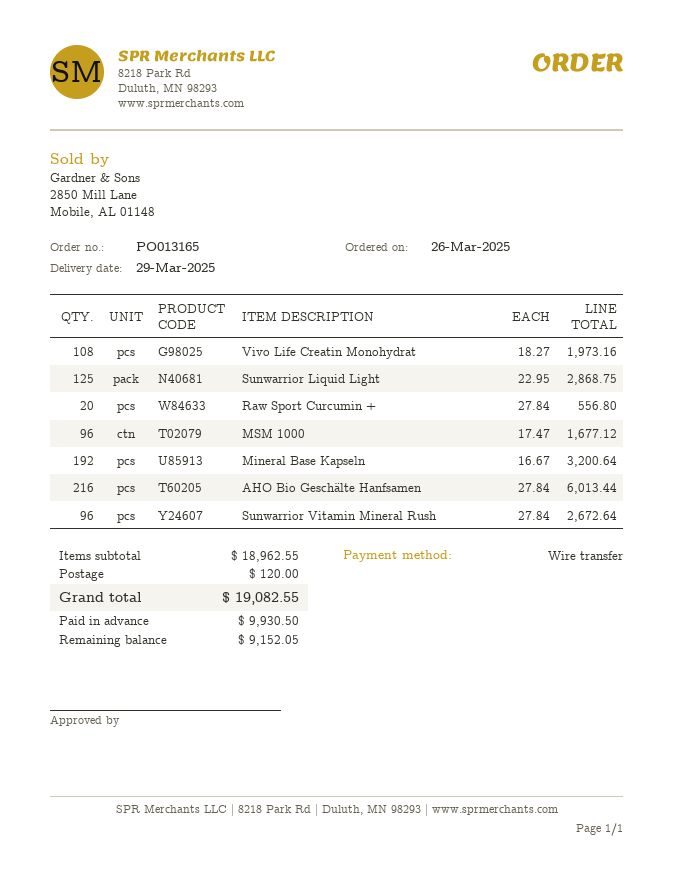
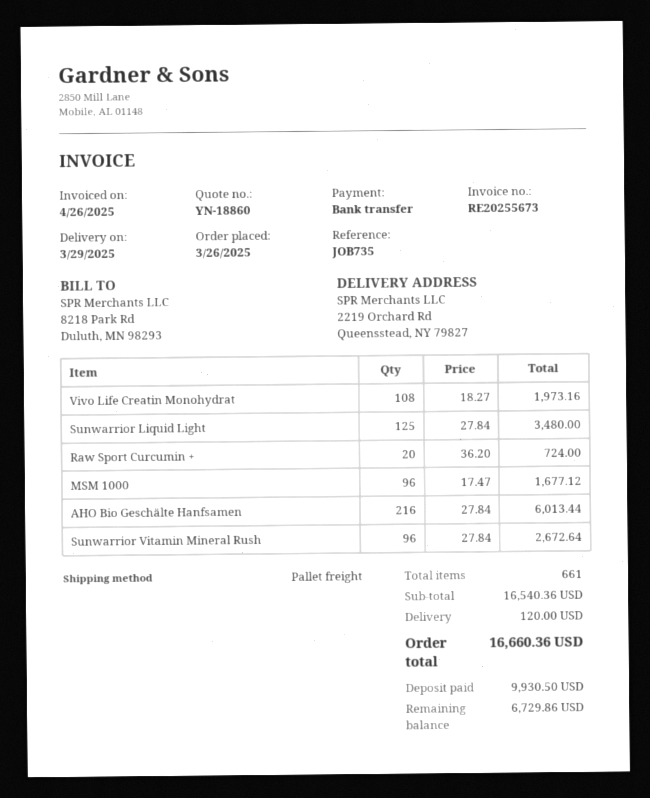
Sunwarrior Liquid Light: 125 x 22.95 = 2868.75 -> 125 x 27.84 = 3480.00
Raw Sport Curcumin +: 20 x 27.84 = 556.80 -> 20 x 36.20 = 724.00
Mineral Base Kapseln: 192 x 16.67 = 3200.64 -> none
subtotal: 18962.55 -> 16540.36
total: 19082.55 -> 16660.36
balance: 9152.05 -> 6729.86

